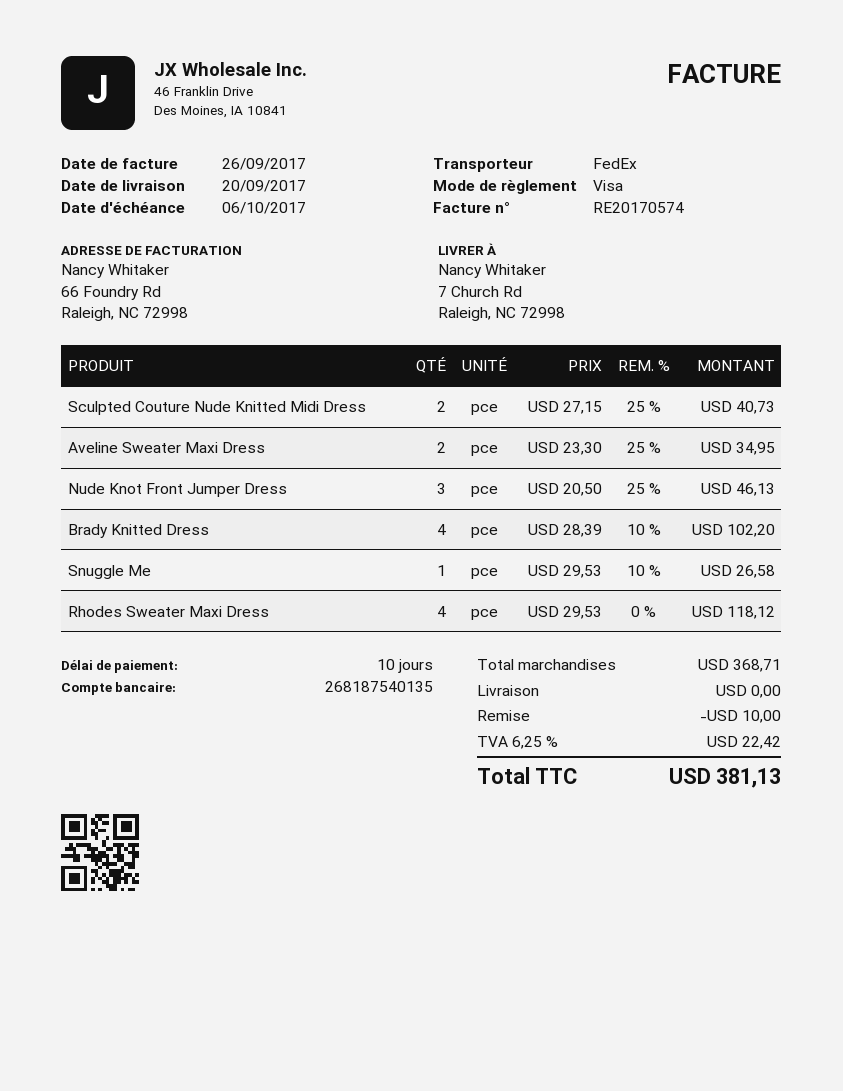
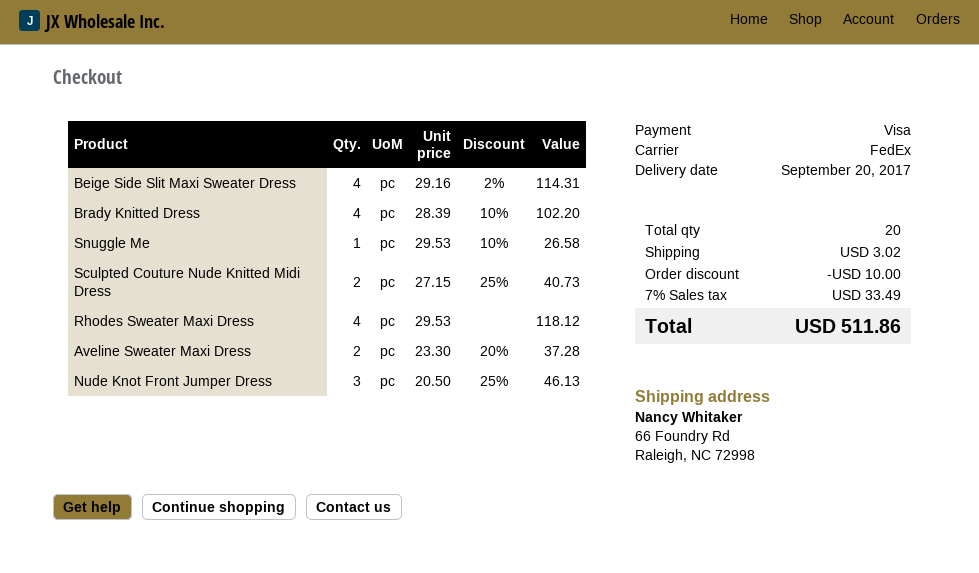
ship to: 7 Church Rd, Raleigh, NC 72998 -> 66 Foundry Rd, Raleigh, NC 72998
Aveline Sweater Maxi Dress: 2 x 23.30 - 25% = 34.95 -> 2 x 23.30 - 20% = 37.28
Beige Side Slit Maxi Sweater Dress: none -> 4 x 29.16 - 2% = 114.31
shipping: 0.00 -> 3.02
tax: 6.25% = 22.42 -> 7% = 33.49
total: 381.13 -> 511.86

